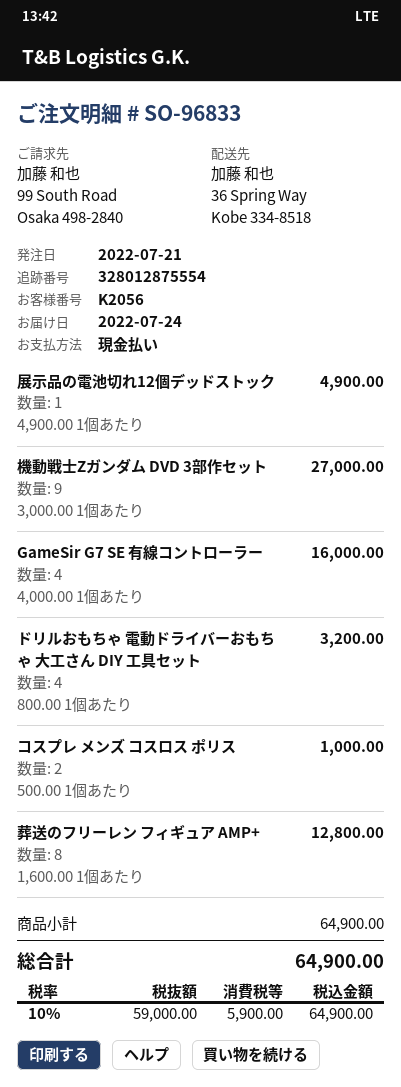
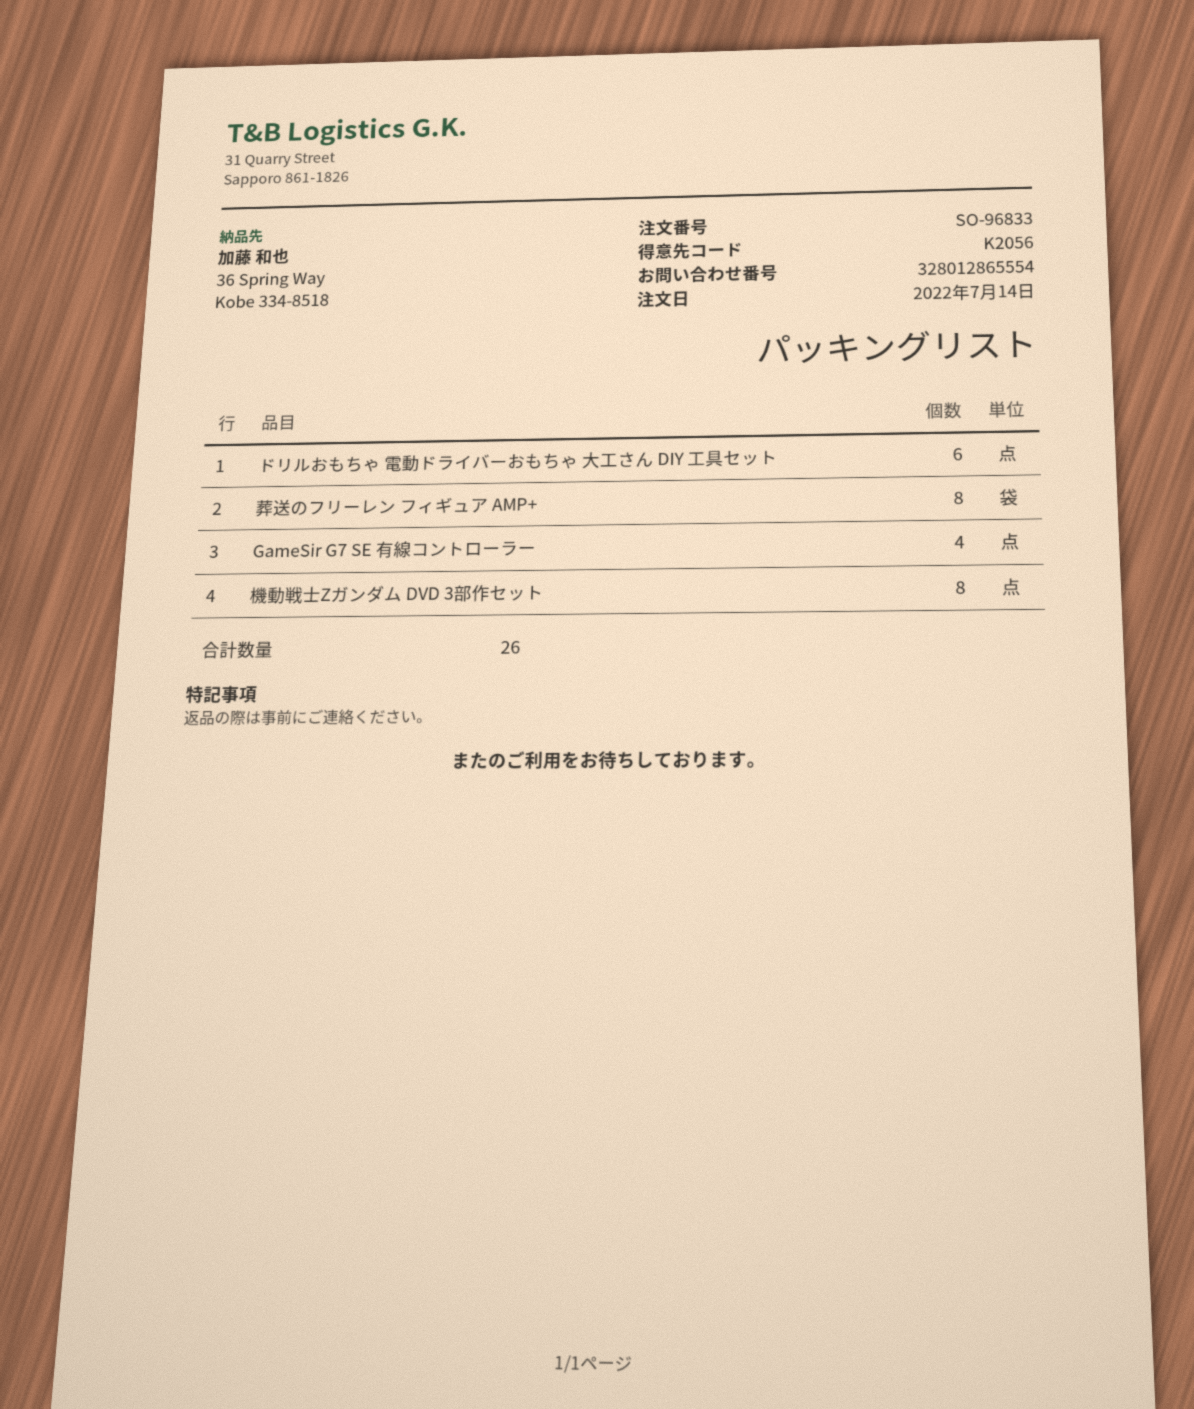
order date: 2022-07-21 -> 2022-07-14
tracking number: 328012875554 -> 328012865554
展示品の電池切れ12個デッドストック: 1 -> none
機動戦士Zガンダム DVD 3部作セット: 9 -> 8
ドリルおもちゃ 電動ドライバーおもちゃ 大工さん DIY 工具セット: 4 -> 6
コスプレ メンズ コスロス ポリス: 2 -> none

